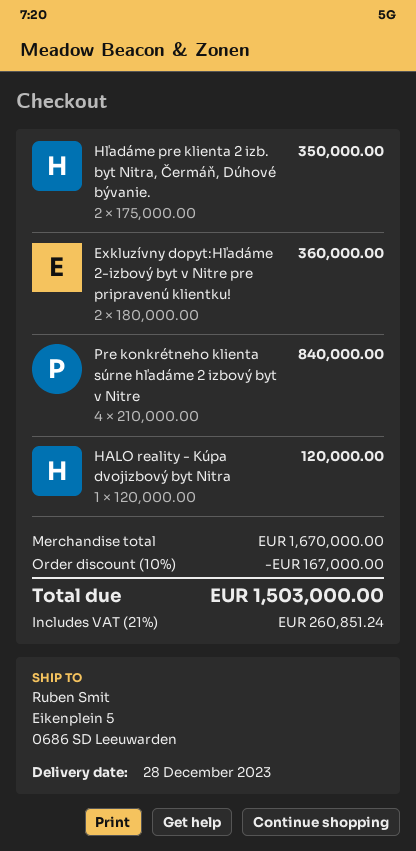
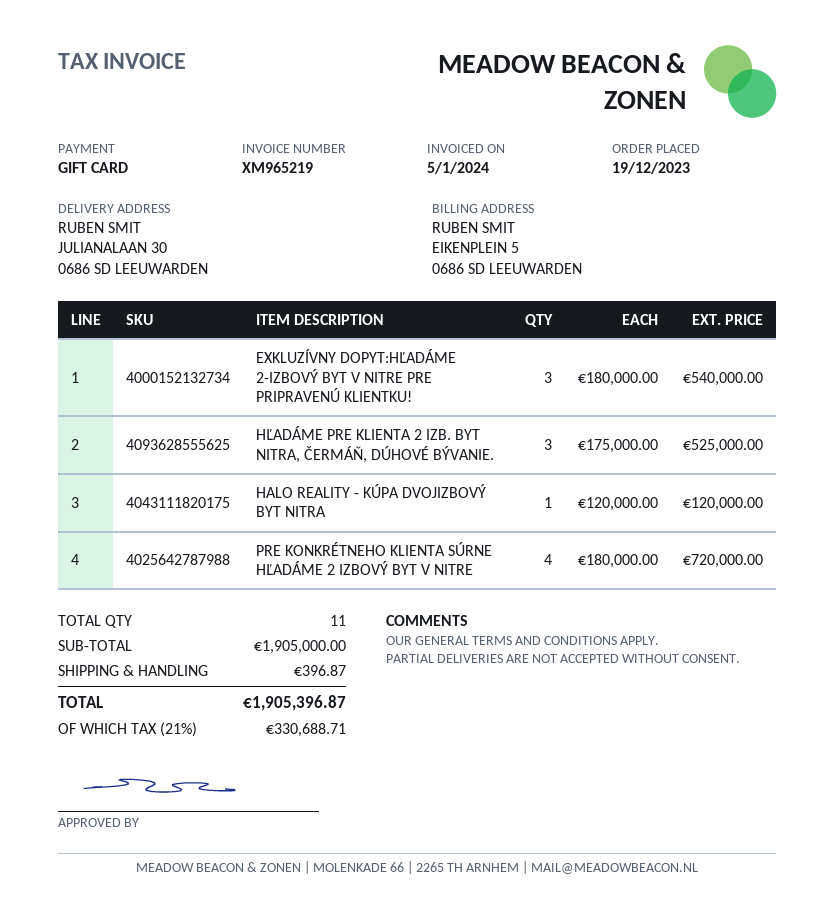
ship to: Eikenplein 5, 0686 SD Leeuwarden -> JULIANALAAN 30, 0686 SD LEEUWARDEN
Hľadáme pre klienta 2 izb. byt Nitra, Čermáň, Dúhové bývanie.: 2 x 175000.00 = 350000.00 -> 3 x 175000.00 = 525000.00
Exkluzívny dopyt:Hľadáme 2-izbový byt v Nitre pre pripravenú klientku!: 2 x 180000.00 = 360000.00 -> 3 x 180000.00 = 540000.00
Pre konkrétneho klienta súrne hľadáme 2 izbový byt v Nitre: 4 x 210000.00 = 840000.00 -> 4 x 180000.00 = 720000.00
subtotal: 1670000.00 -> 1905000.00
discount: 10% = 167000.00 -> none
shipping: none -> 396.87
tax: 21% = 260851.24 -> 21% = 330688.71
total: 1503000.00 -> 1905396.87

